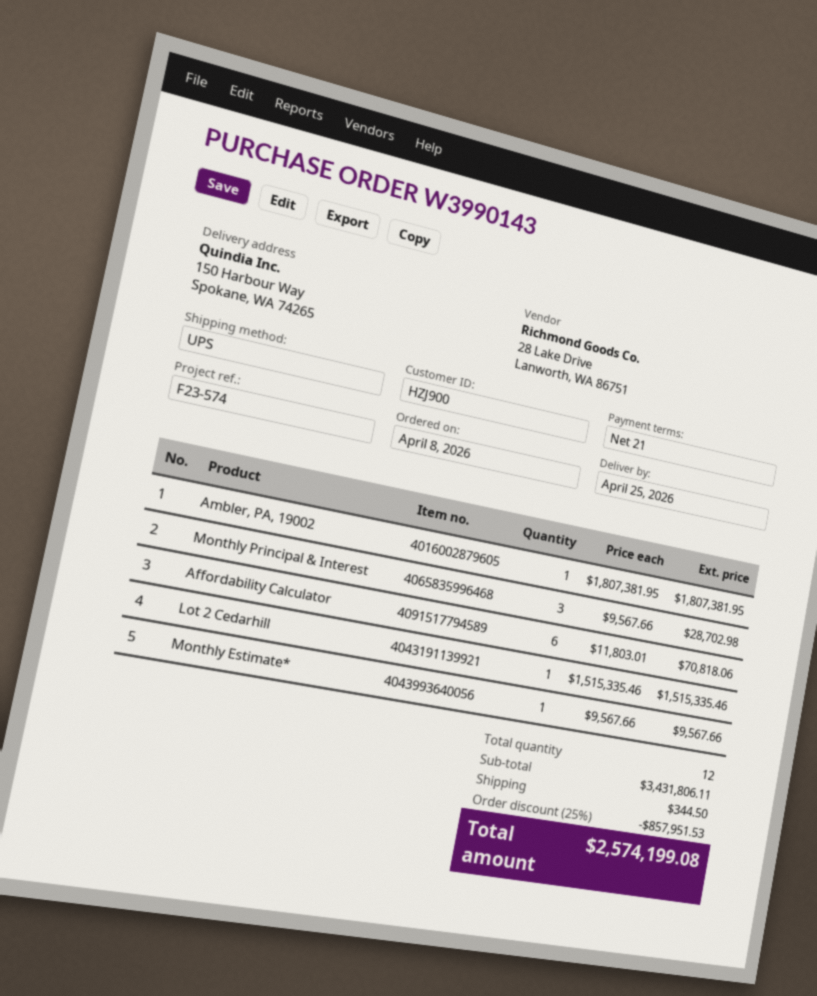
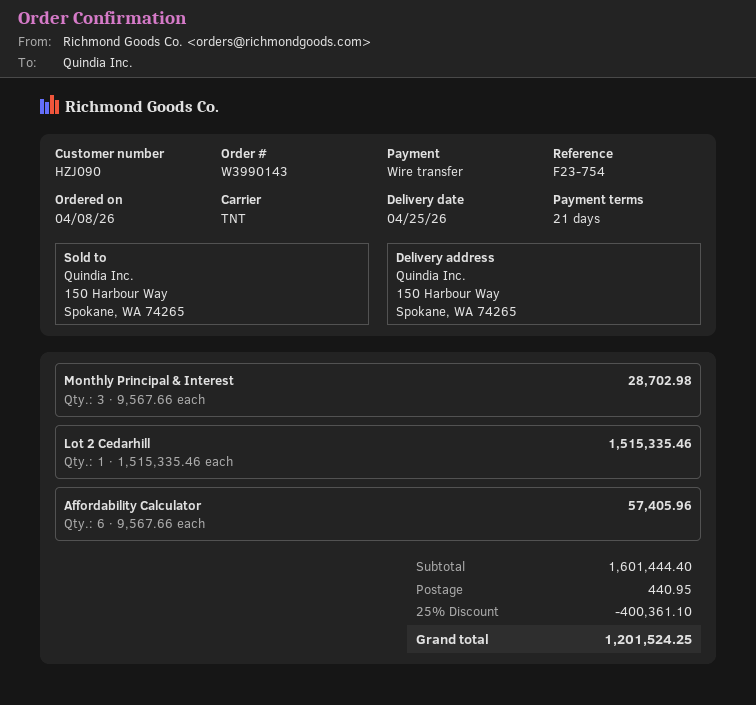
customer number: HZJ900 -> HZJ090
reference: F23-574 -> F23-754
shipping method: UPS -> TNT
Ambler, PA, 19002: 1 x 1807381.95 = 1807381.95 -> none
Affordability Calculator: 6 x 11803.01 = 70818.06 -> 6 x 9567.66 = 57405.96
Monthly Estimate*: 1 x 9567.66 = 9567.66 -> none
subtotal: 3431806.11 -> 1601444.40
discount: 25% = 857951.53 -> 25% = 400361.10
shipping: 344.50 -> 440.95
total: 2574199.08 -> 1201524.25

